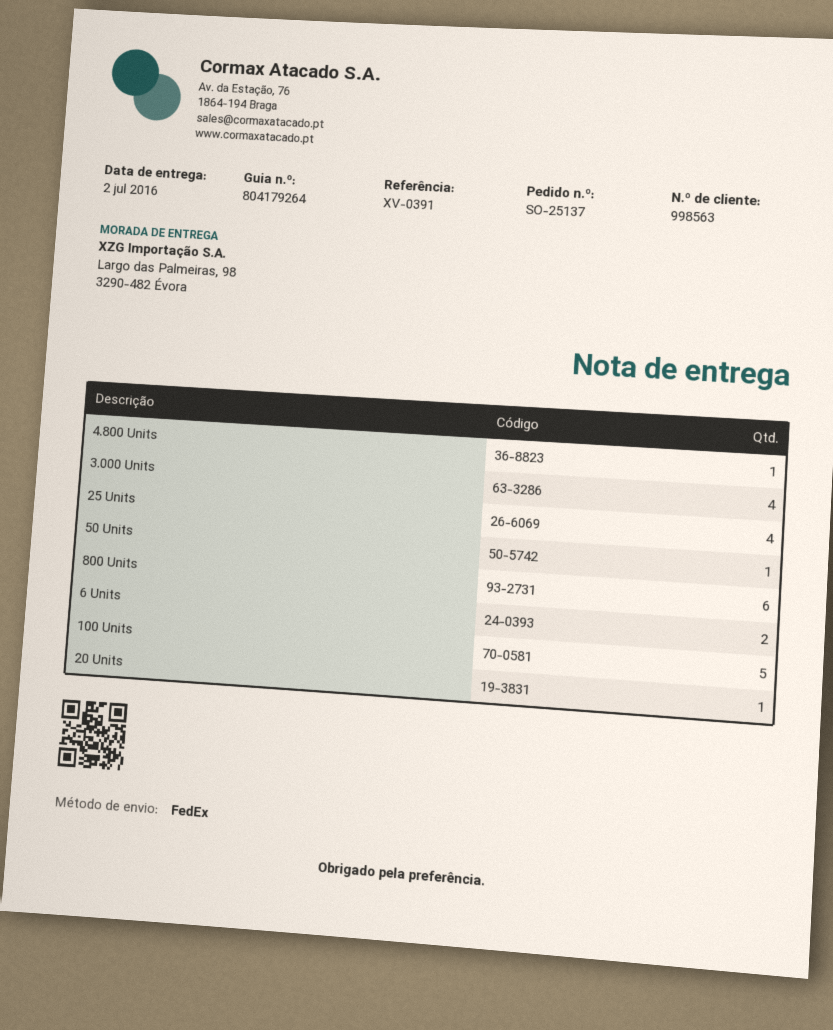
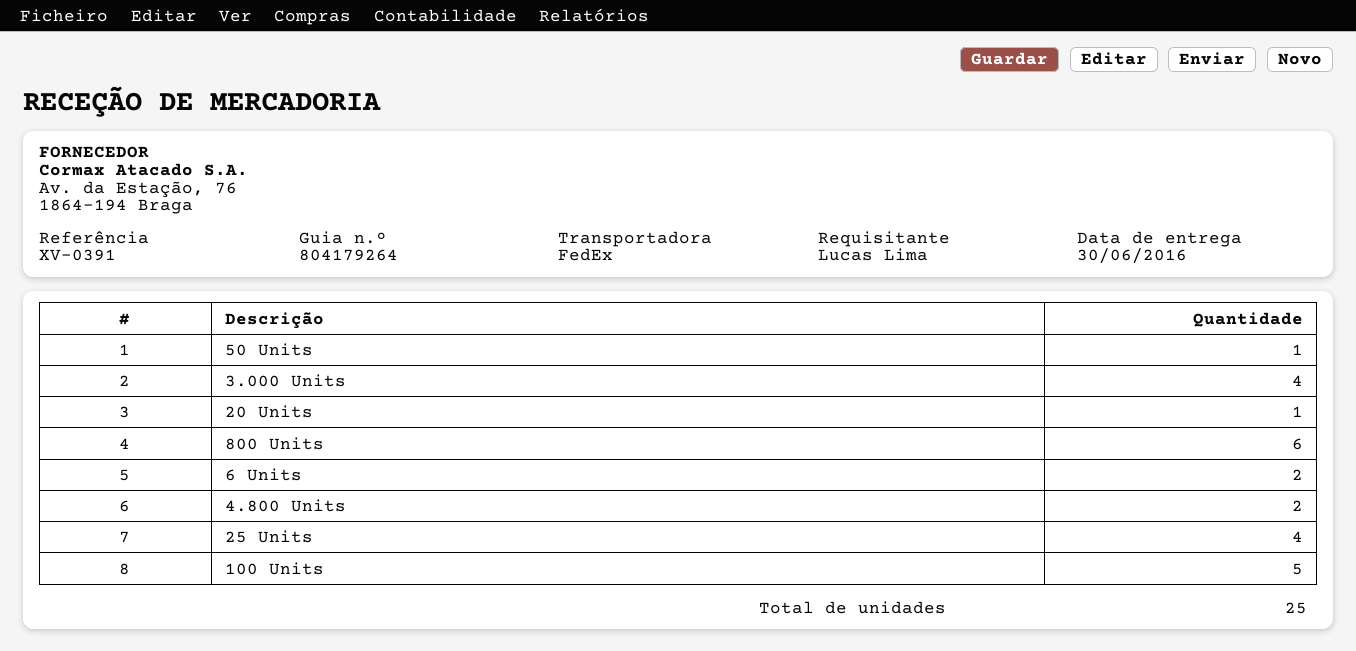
delivery date: 2016-07-02 -> 2016-06-30
4.800 Units: 1 -> 2

